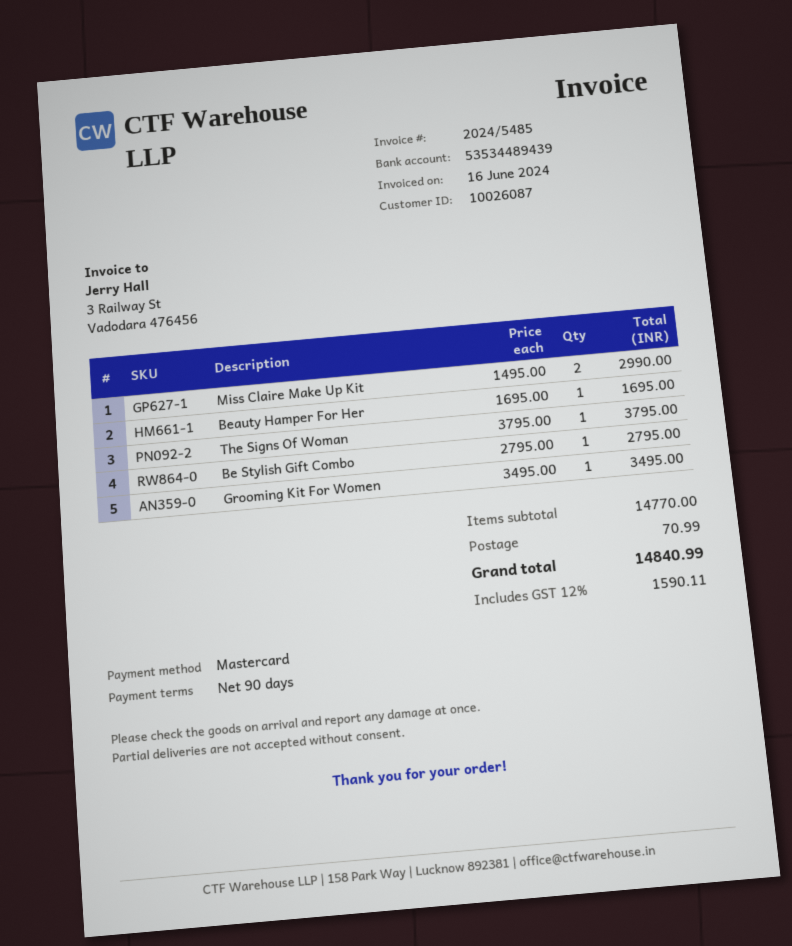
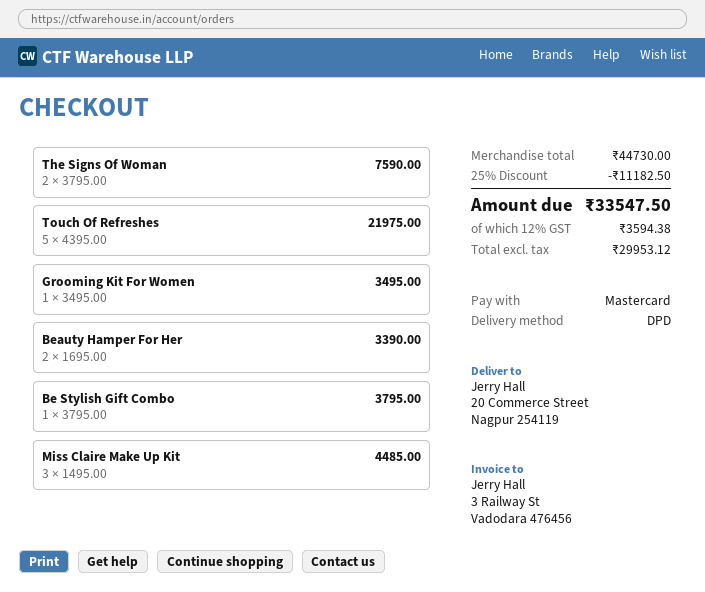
Miss Claire Make Up Kit: 2 x 1495.00 = 2990.00 -> 3 x 1495.00 = 4485.00
Beauty Hamper For Her: 1 x 1695.00 = 1695.00 -> 2 x 1695.00 = 3390.00
The Signs Of Woman: 1 x 3795.00 = 3795.00 -> 2 x 3795.00 = 7590.00
Be Stylish Gift Combo: 1 x 2795.00 = 2795.00 -> 1 x 3795.00 = 3795.00
Touch Of Refreshes: none -> 5 x 4395.00 = 21975.00
subtotal: 14770.00 -> 44730.00
discount: none -> 25% = 11182.50
shipping: 70.99 -> none
tax: 12% = 1590.11 -> 12% = 3594.38
total: 14840.99 -> 33547.50

